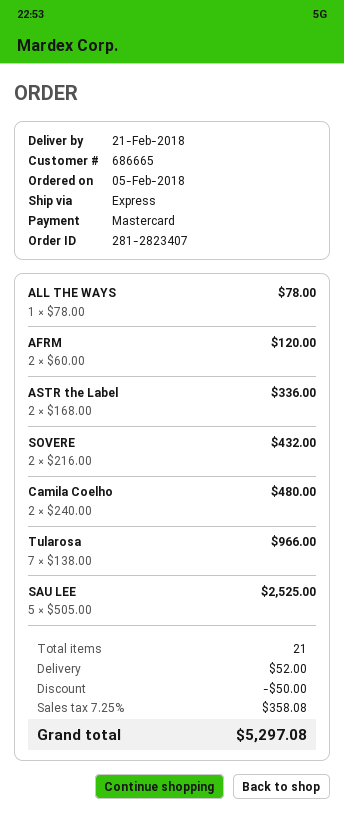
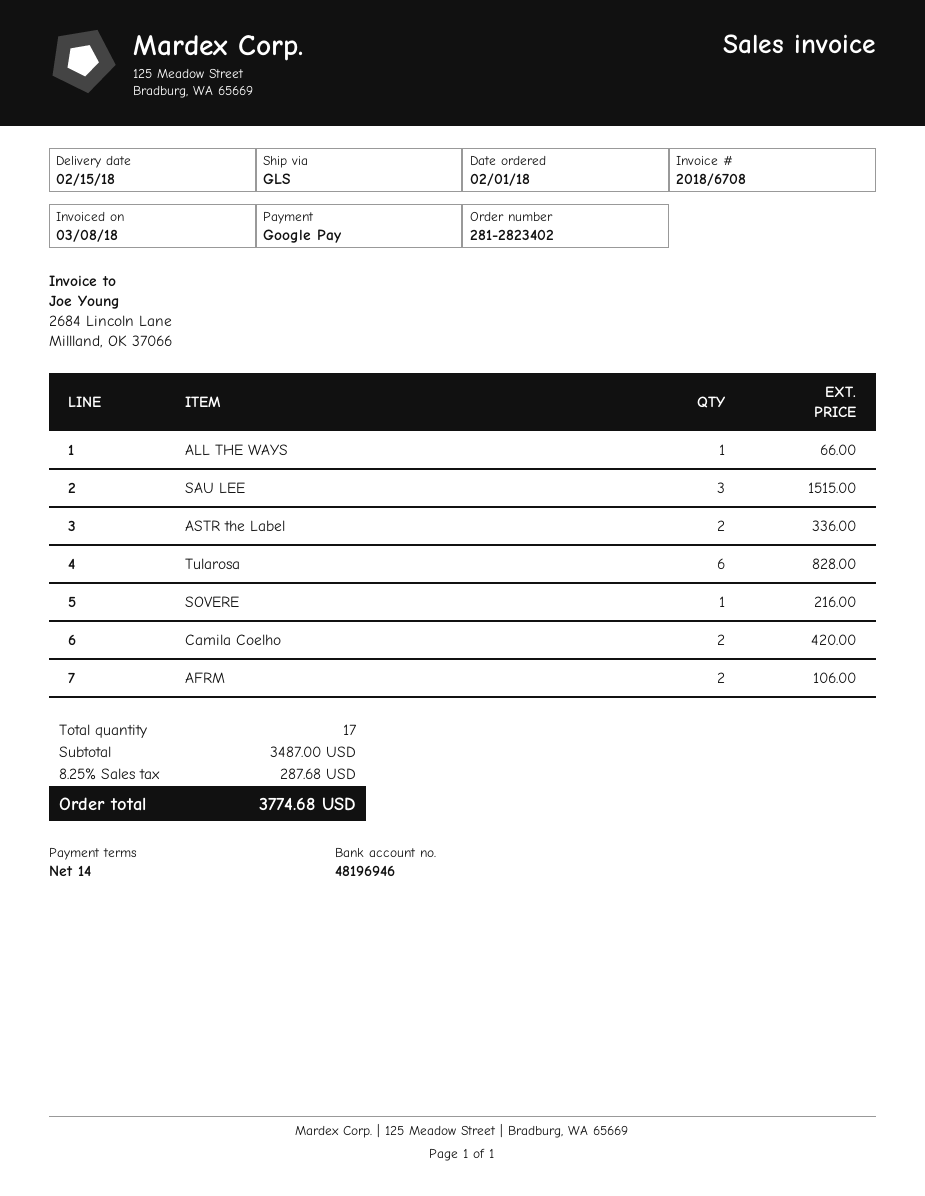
order number: 281-2823407 -> 281-2823402
order date: 2018-02-05 -> 2018-02-01
delivery date: 2018-02-21 -> 2018-02-15
payment method: Mastercard -> Google Pay
shipping method: express -> GLS
ALL THE WAYS: 1 for 78.00 -> 1 for 66.00
AFRM: 2 for 120.00 -> 2 for 106.00
SOVERE: 2 for 432.00 -> 1 for 216.00
Camila Coelho: 2 for 480.00 -> 2 for 420.00
Tularosa: 7 for 966.00 -> 6 for 828.00
SAU LEE: 5 for 2525.00 -> 3 for 1515.00
total quantity: 21 -> 17
discount: 50.00 -> none
shipping: 52.00 -> none
tax: 7.25% = 358.08 -> 8.25% = 287.68
total: 5297.08 -> 3774.68

